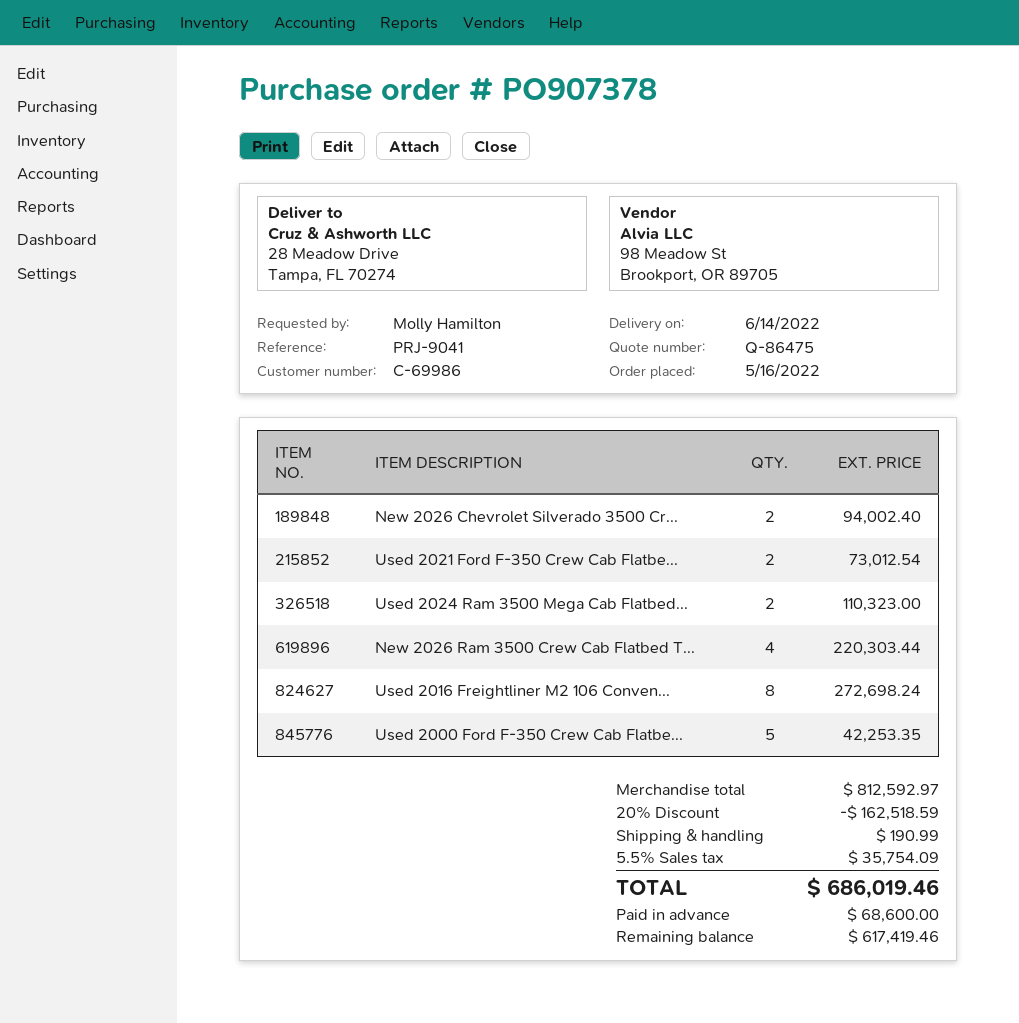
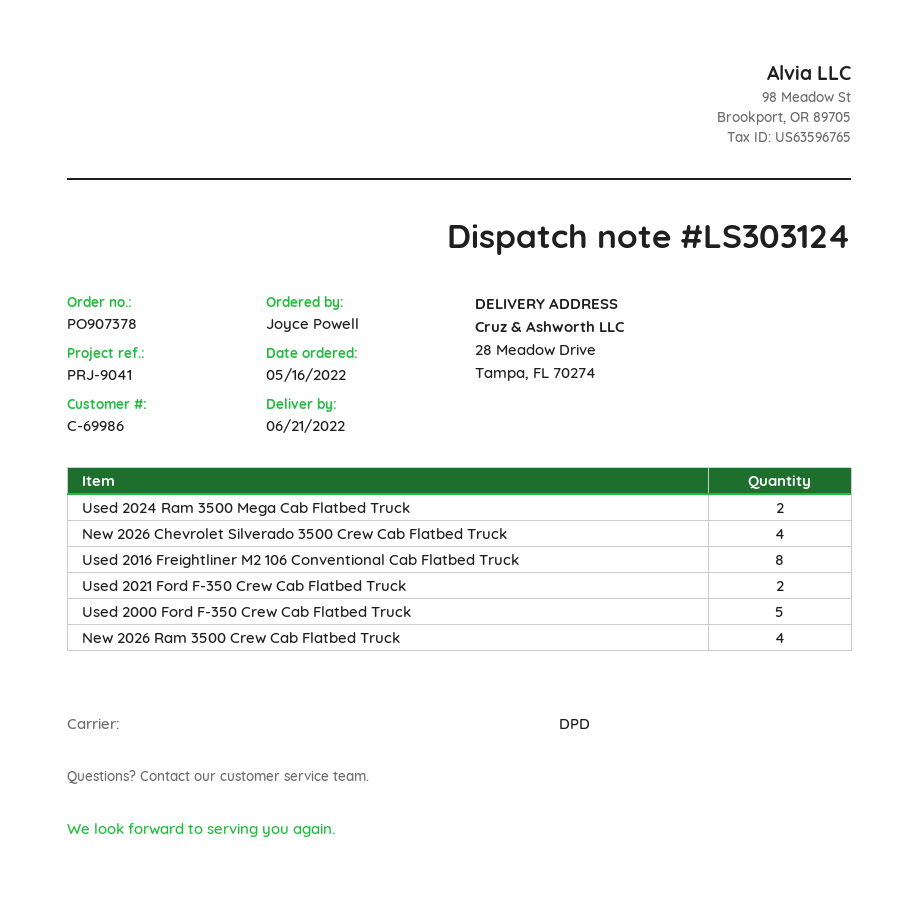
delivery date: 2022-06-14 -> 2022-06-21
ordered by: Molly Hamilton -> Joyce Powell
New 2026 Chevrolet Silverado 3500 Cr...: 2 -> 4

